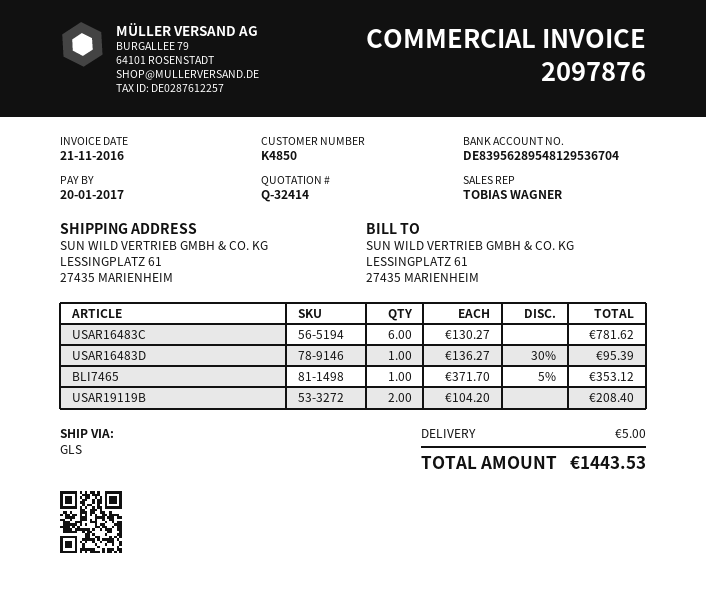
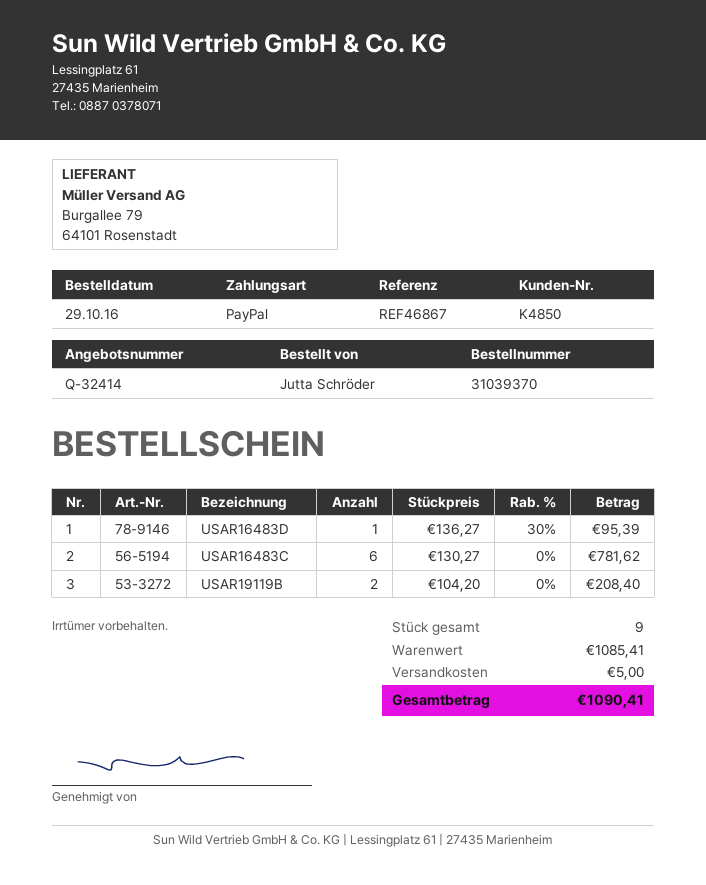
BLI7465: 1 x 371.70 - 5% = 353.12 -> none
total: 1443.53 -> 1090.41

